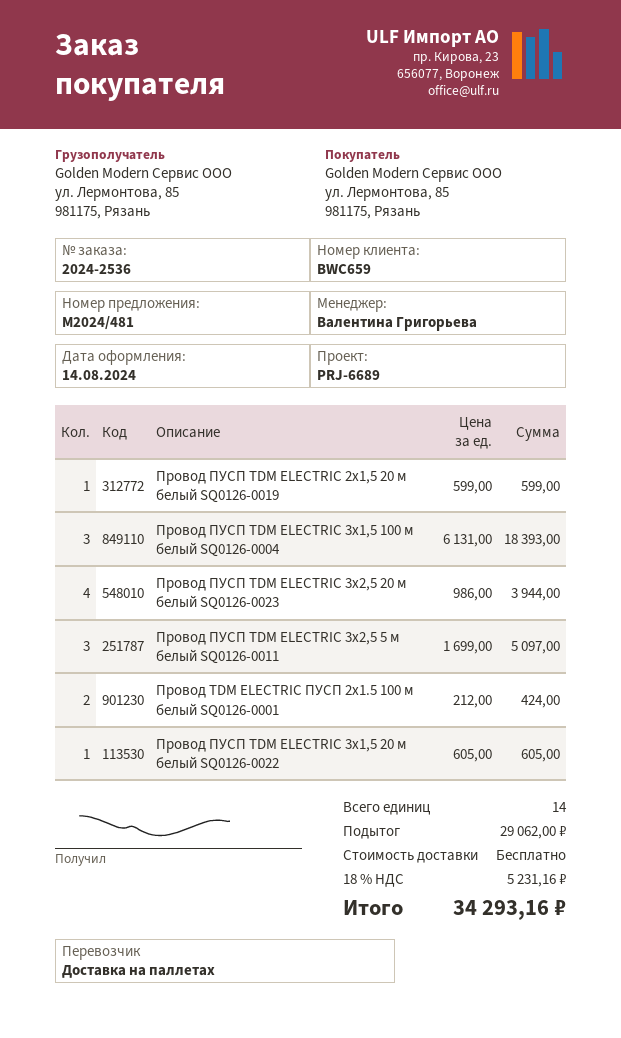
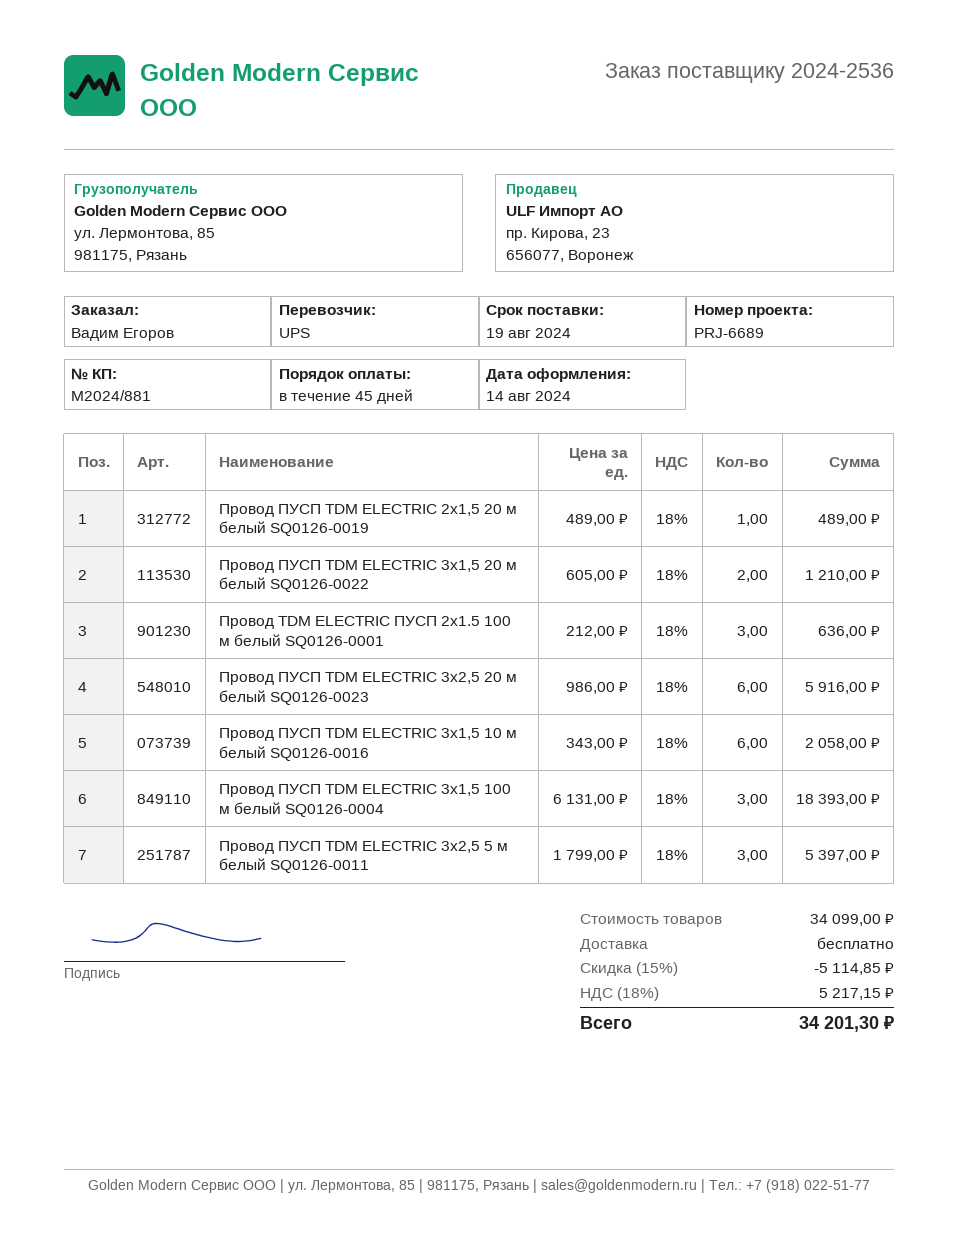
quote number: M2024/481 -> M2024/881
shipping method: pallet freight -> UPS
Провод ПУСП TDM ELECTRIC 2х1,5 20 м белый SQ0126-0019: 1 x 599.00 = 599.00 -> 1 x 489.00 = 489.00
Провод ПУСП TDM ELECTRIC 3х2,5 20 м белый SQ0126-0023: 4 x 986.00 = 3944.00 -> 6 x 986.00 = 5916.00
Провод ПУСП TDM ELECTRIC 3х2,5 5 м белый SQ0126-0011: 3 x 1699.00 = 5097.00 -> 3 x 1799.00 = 5397.00
Провод TDM ELECTRIC ПУСП 2х1.5 100 м белый SQ0126-0001: 2 x 212.00 = 424.00 -> 3 x 212.00 = 636.00
Провод ПУСП TDM ELECTRIC 3х1,5 20 м белый SQ0126-0022: 1 x 605.00 = 605.00 -> 2 x 605.00 = 1210.00
Провод ПУСП TDM ELECTRIC 3х1,5 10 м белый SQ0126-0016: none -> 6 x 343.00 = 2058.00
subtotal: 29062.00 -> 34099.00
discount: none -> 15% = 5114.85
tax: 18% = 5231.16 -> 18% = 5217.15
total: 34293.16 -> 34201.30

